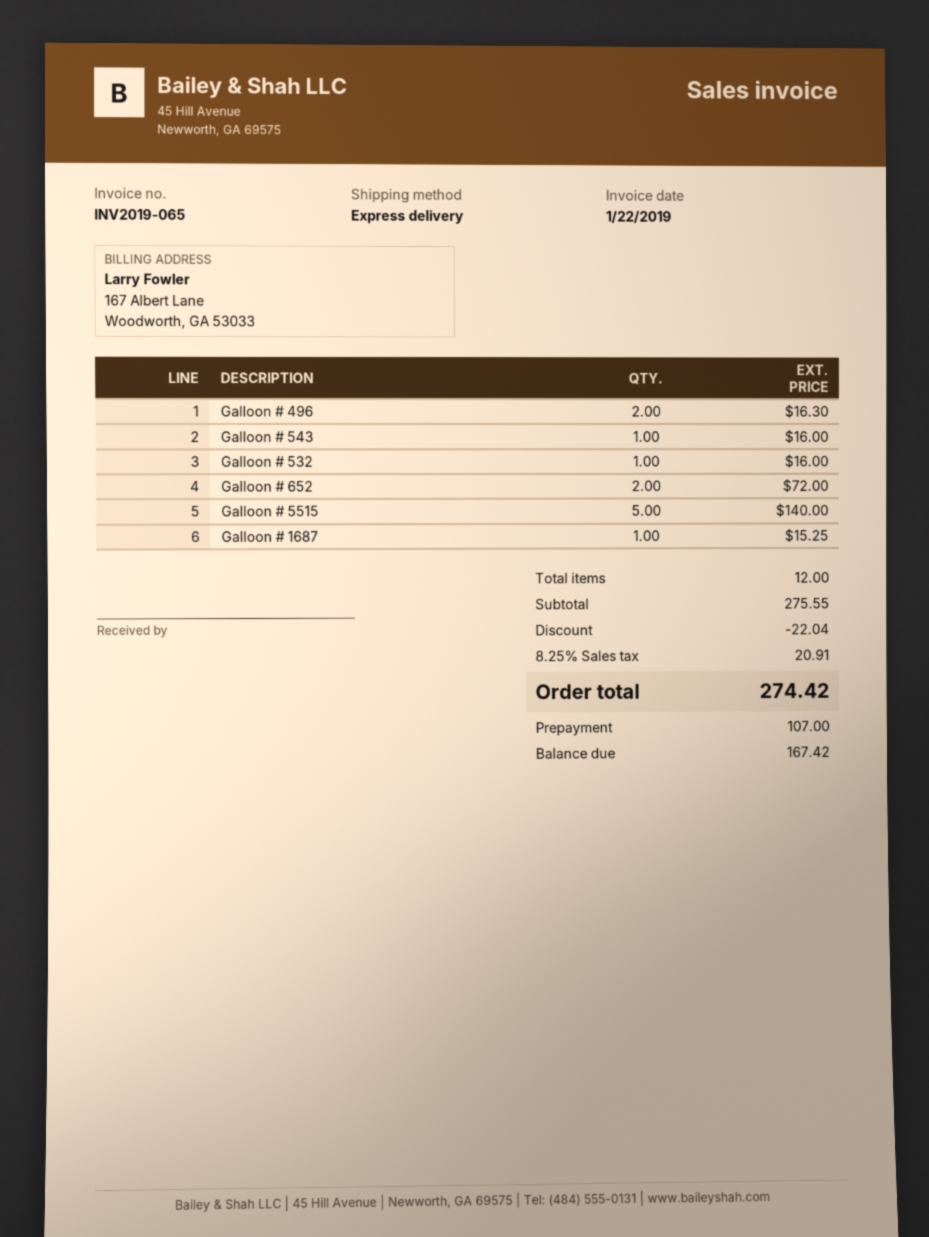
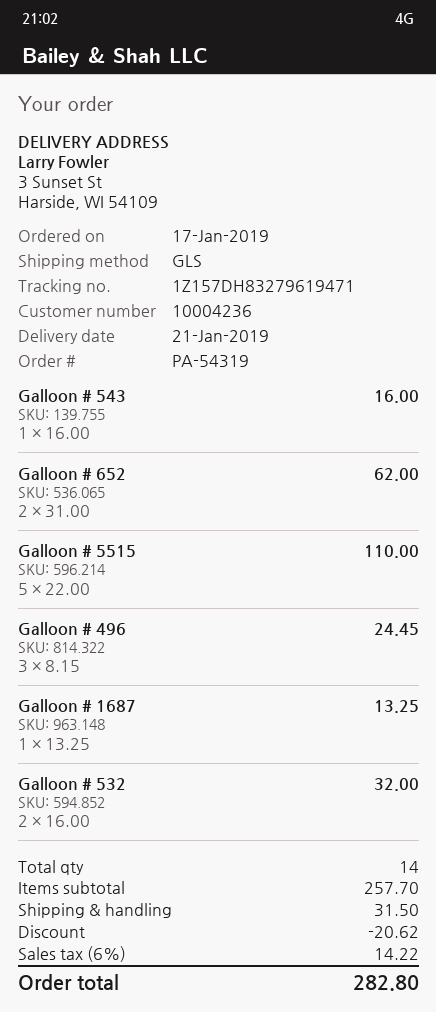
shipping method: express -> GLS
Galloon # 496: 2 for 16.30 -> 3 for 24.45
Galloon # 532: 1 for 16.00 -> 2 for 32.00
Galloon # 652: 2 for 72.00 -> 2 for 62.00
Galloon # 5515: 5 for 140.00 -> 5 for 110.00
Galloon # 1687: 1 for 15.25 -> 1 for 13.25
total quantity: 12 -> 14
subtotal: 275.55 -> 257.70
discount: 22.04 -> 20.62
shipping: none -> 31.50
tax: 8.25% = 20.91 -> 6% = 14.22
total: 274.42 -> 282.80

